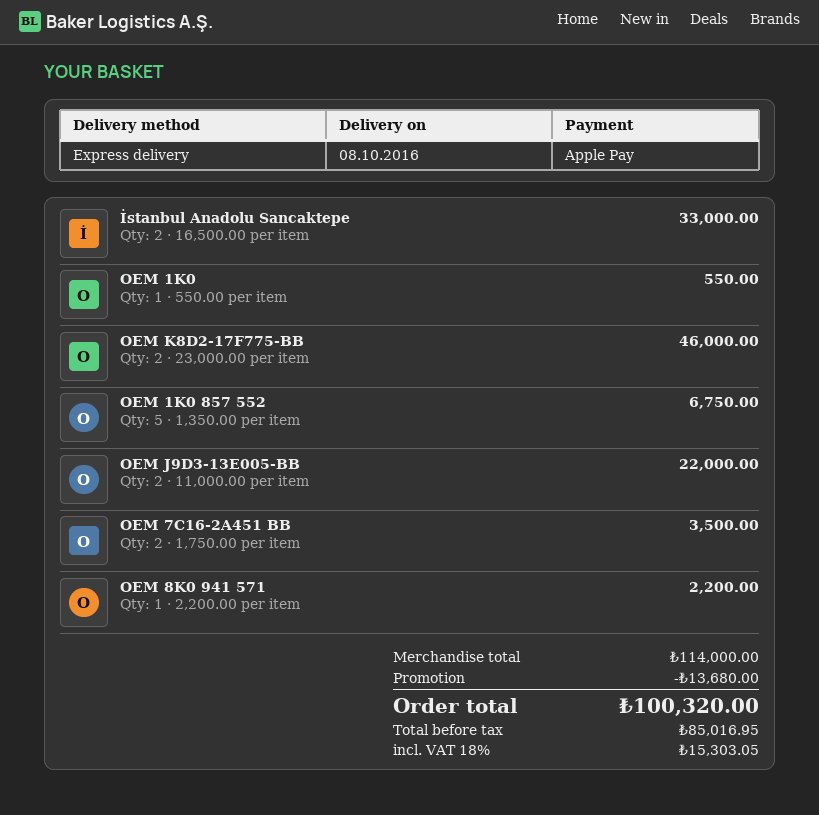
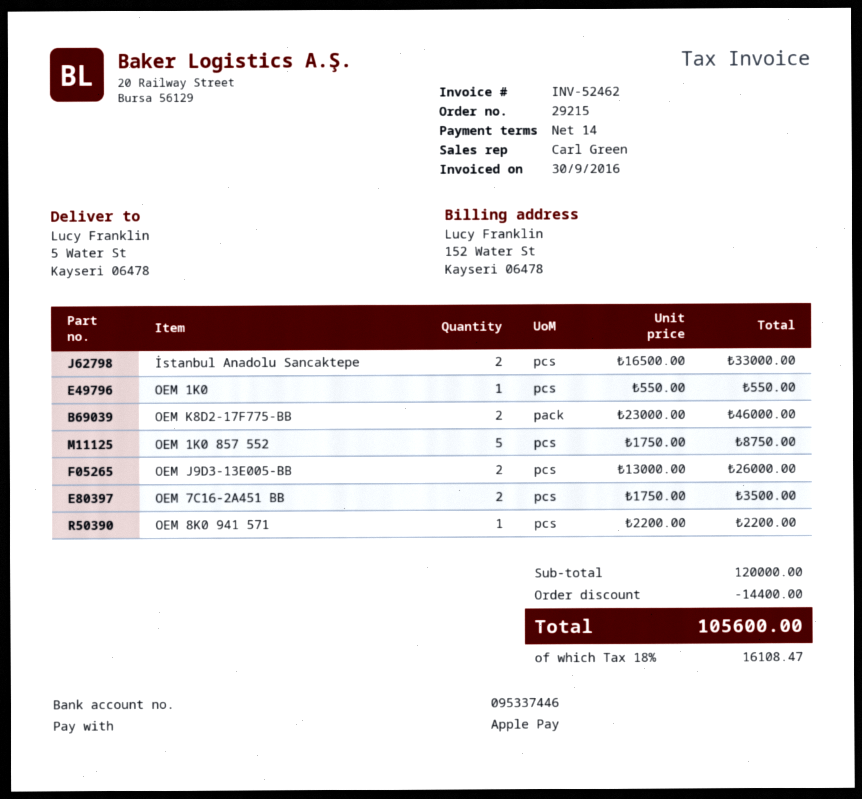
OEM 1K0 857 552: 5 x 1350.00 = 6750.00 -> 5 x 1750.00 = 8750.00
OEM J9D3-13E005-BB: 2 x 11000.00 = 22000.00 -> 2 x 13000.00 = 26000.00
subtotal: 114000.00 -> 120000.00
discount: 13680.00 -> 14400.00
tax: 18% = 15303.05 -> 18% = 16108.47
total: 100320.00 -> 105600.00

